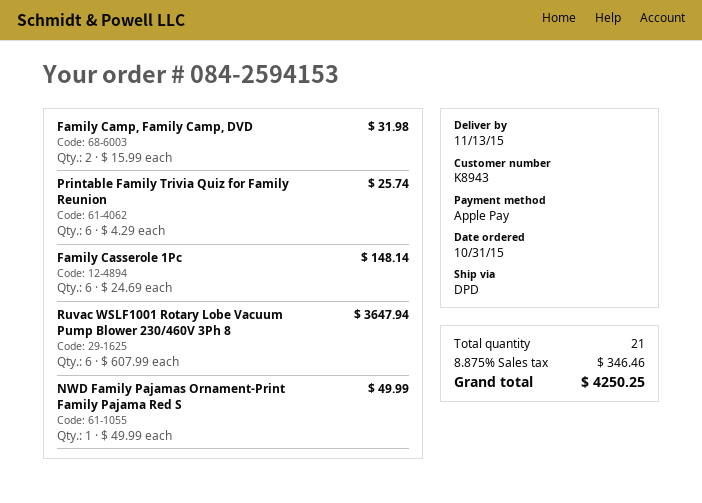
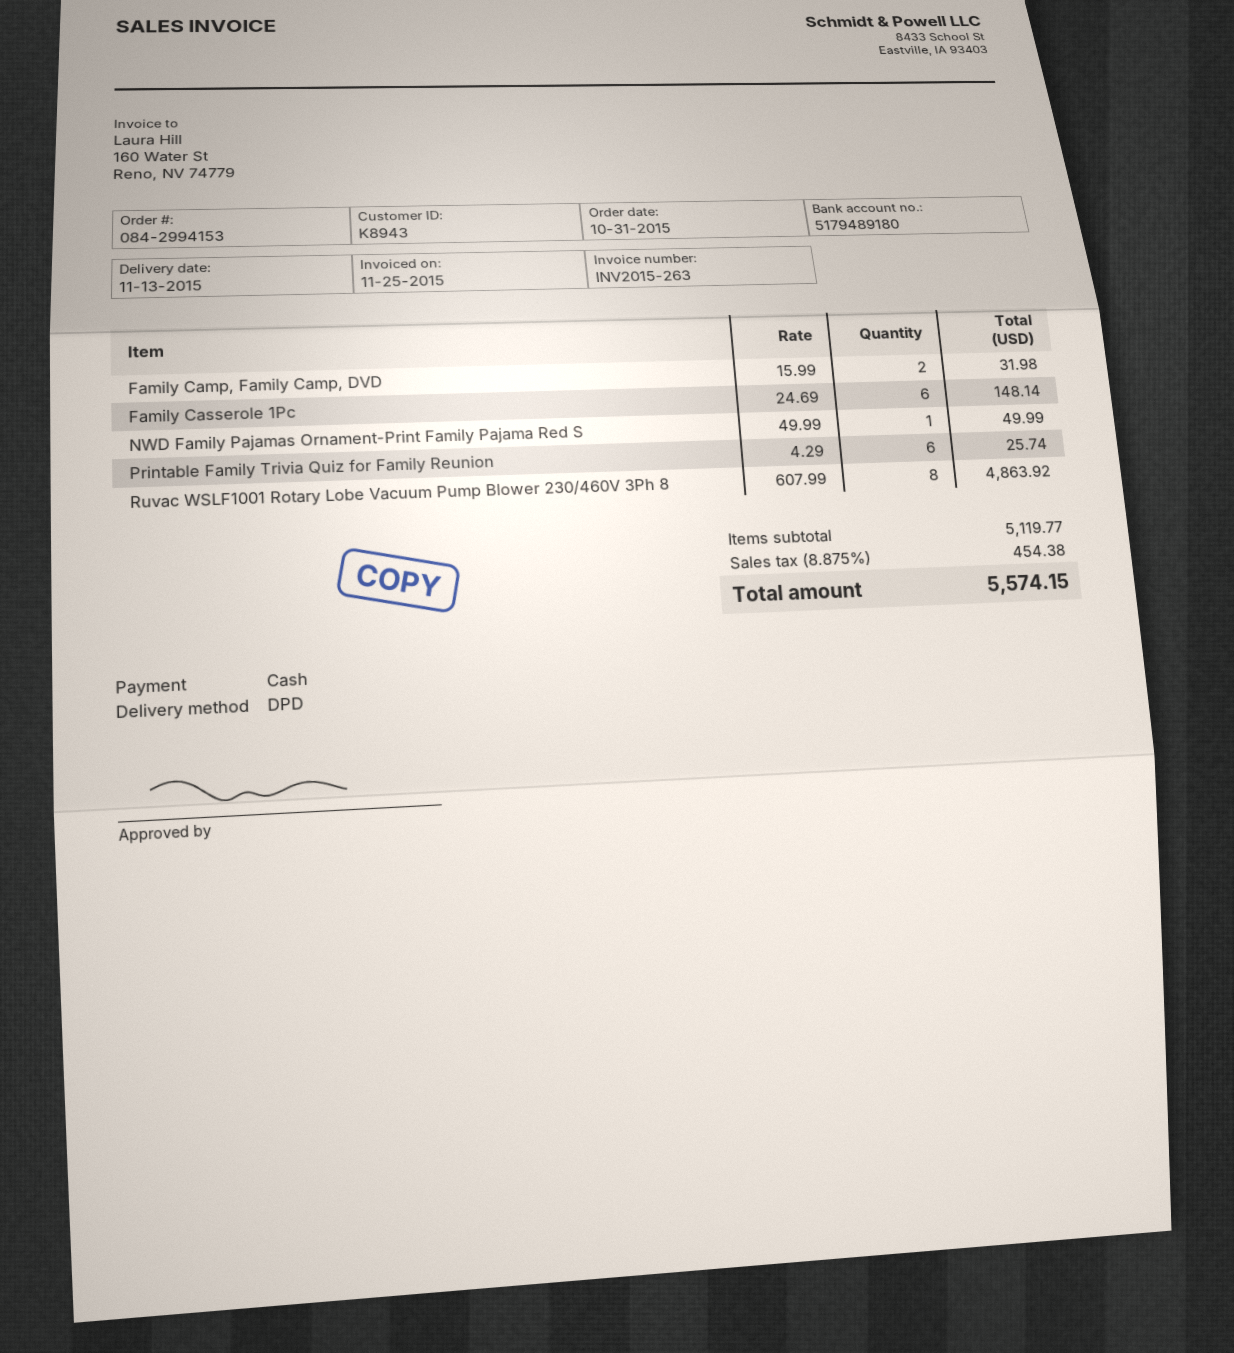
order number: 084-2594153 -> 084-2994153
payment method: Apple Pay -> cash
Ruvac WSLF1001 Rotary Lobe Vacuum Pump Blower 230/460V 3Ph 8: 6 x 607.99 = 3647.94 -> 8 x 607.99 = 4863.92
tax: 8.875% = 346.46 -> 8.875% = 454.38
total: 4250.25 -> 5574.15

